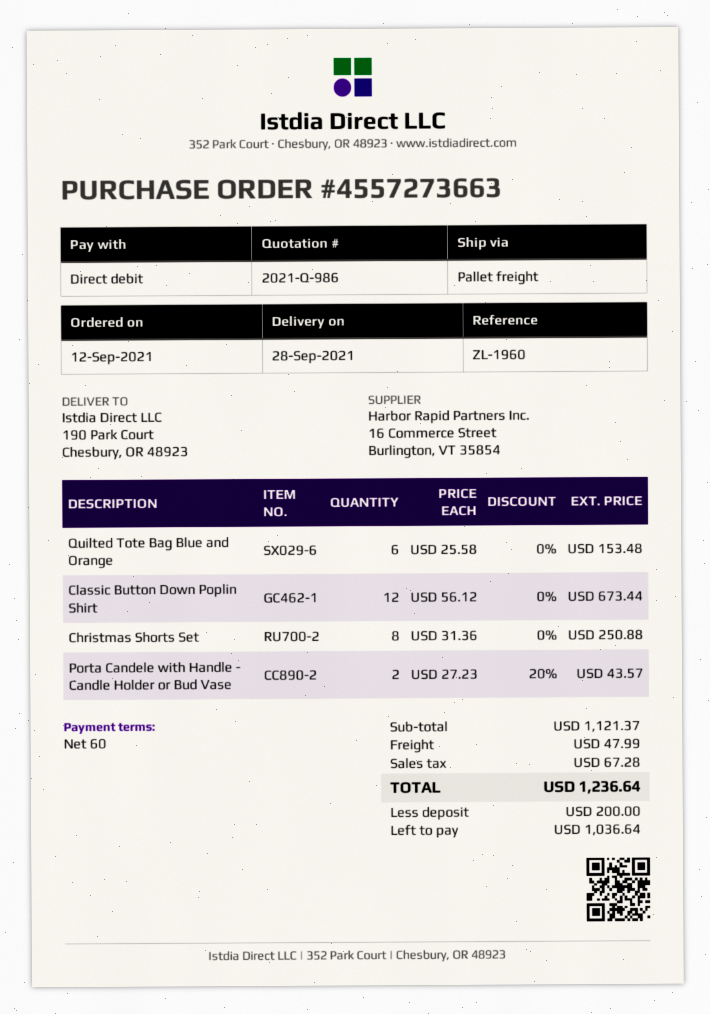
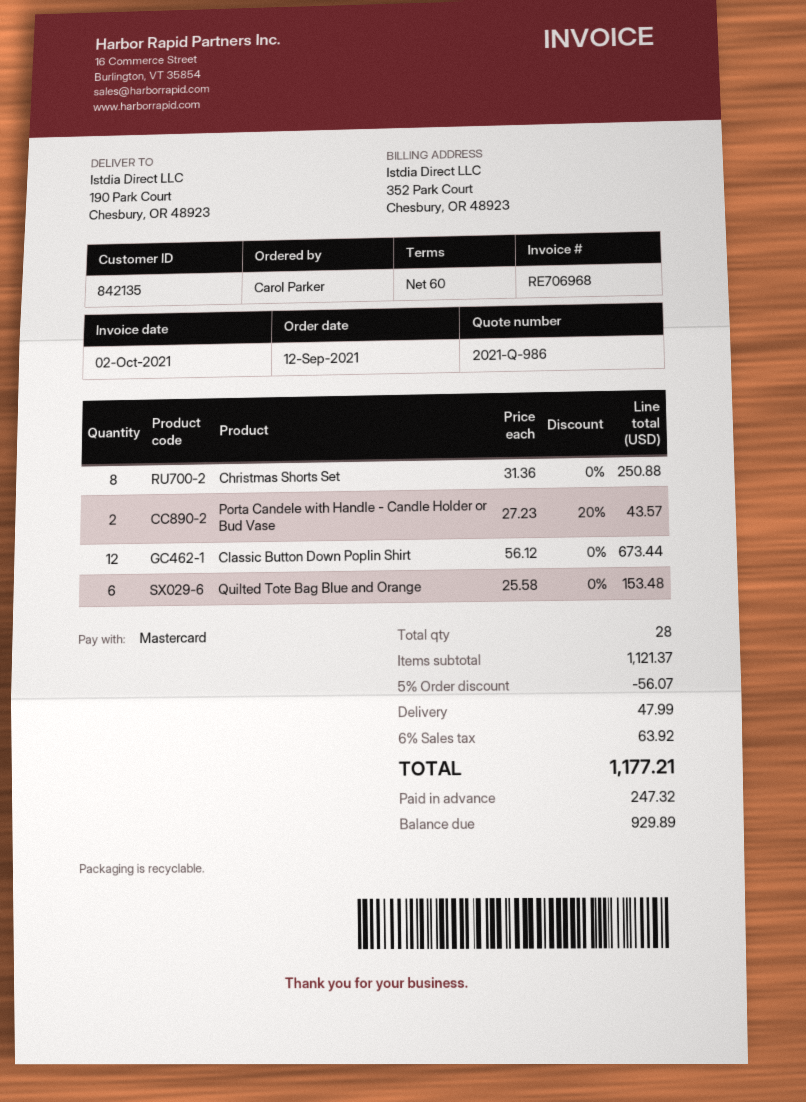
payment method: direct debit -> Mastercard
discount: none -> 5% = 56.07
tax: 67.28 -> 63.92
total: 1236.64 -> 1177.21
deposit: 200.00 -> 247.32
balance: 1036.64 -> 929.89

